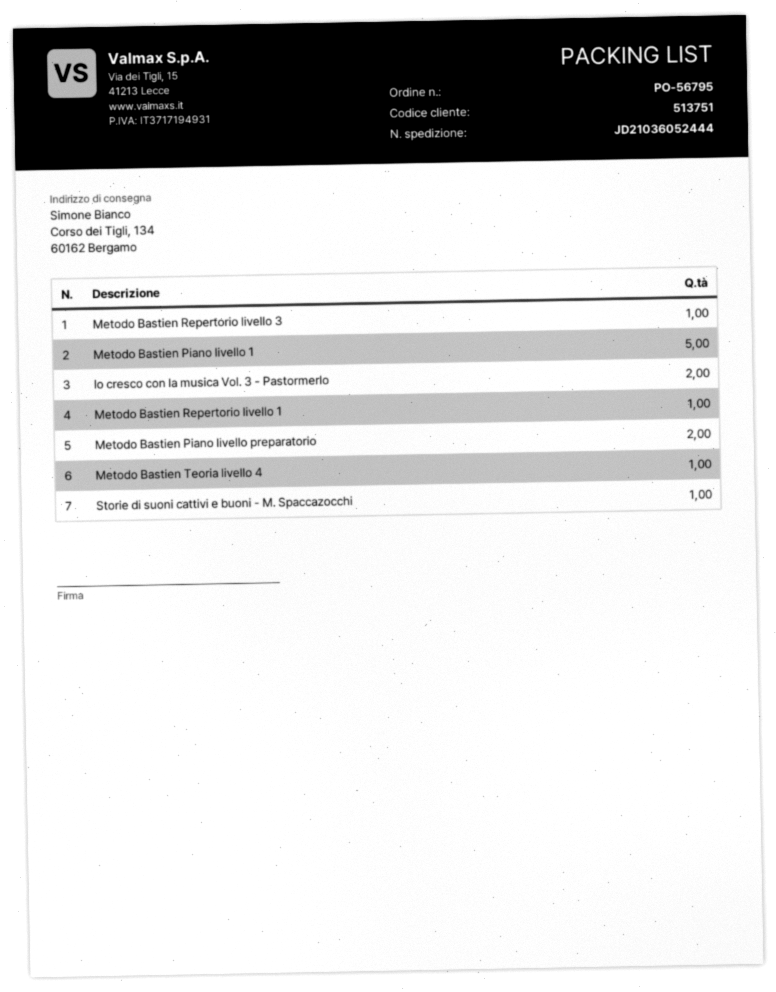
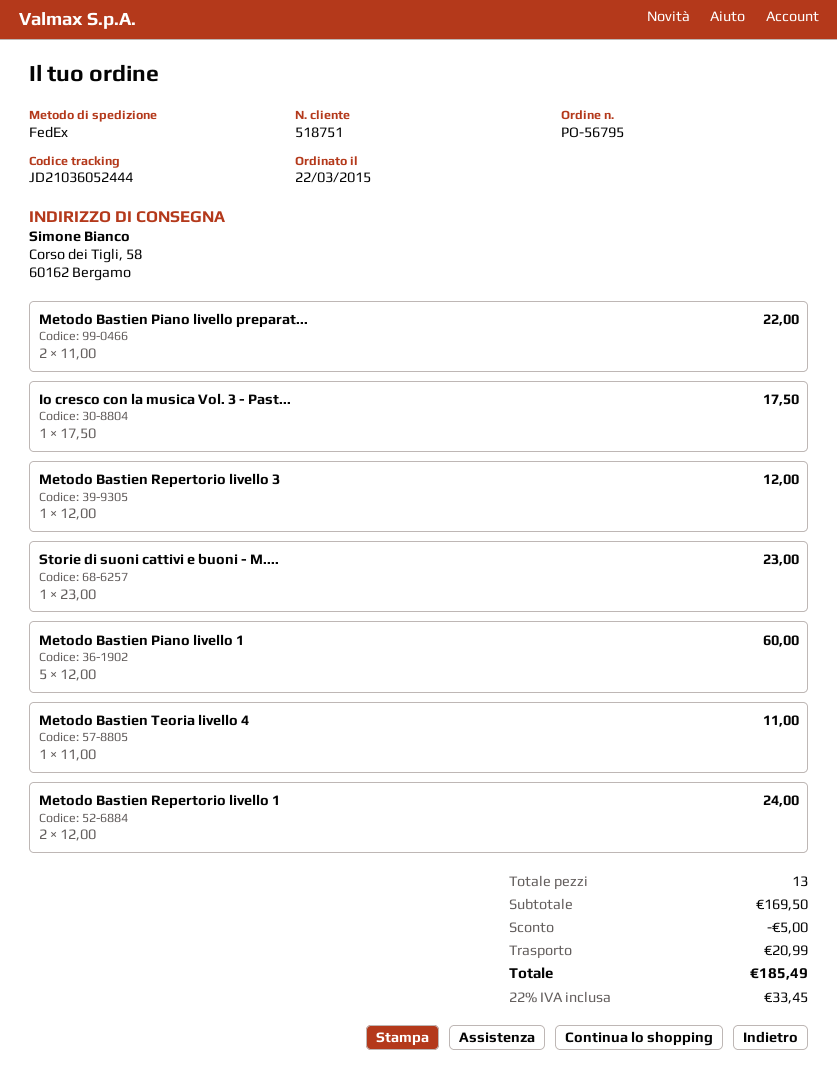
customer number: 513751 -> 518751
ship to: Corso dei Tigli, 134, 60162 Bergamo -> Corso dei Tigli, 58, 60162 Bergamo
Io cresco con la musica Vol. 3 - Pastormerlo: 2 -> 1
Metodo Bastien Repertorio livello 1: 1 -> 2

